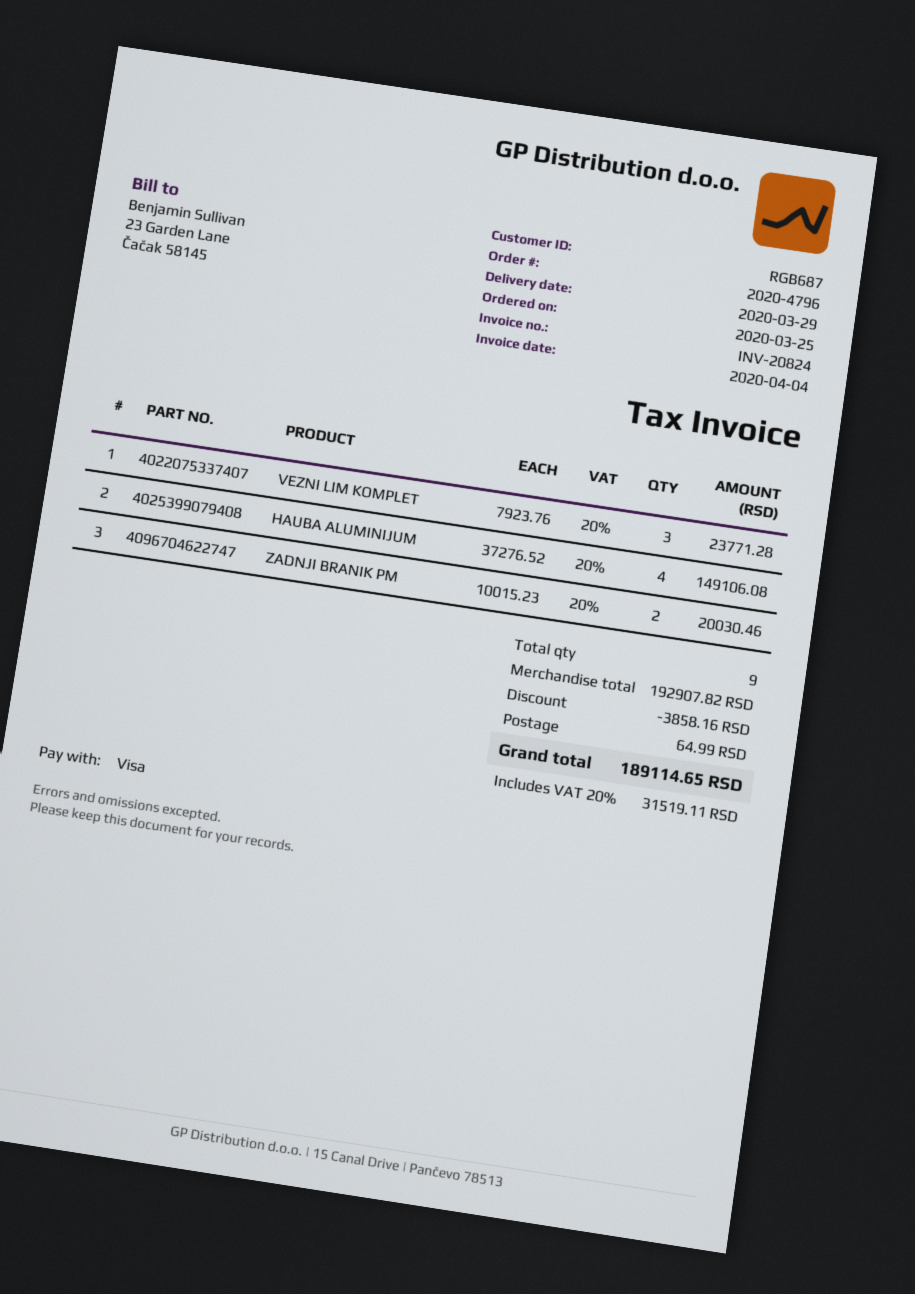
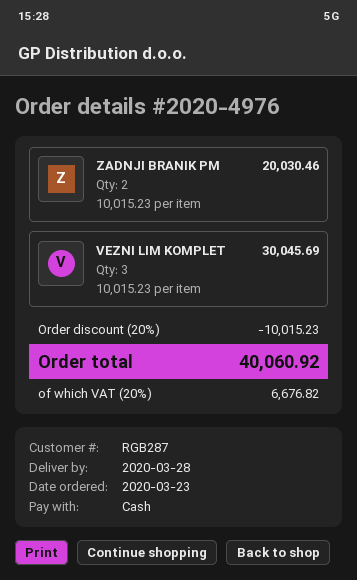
order number: 2020-4796 -> 2020-4976
order date: 2020-03-25 -> 2020-03-23
delivery date: 2020-03-29 -> 2020-03-28
customer number: RGB687 -> RGB287
payment method: Visa -> cash
VEZNI LIM KOMPLET: 3 x 7923.76 = 23771.28 -> 3 x 10015.23 = 30045.69
HAUBA ALUMINIJUM: 4 x 37276.52 = 149106.08 -> none
discount: 3858.16 -> 10015.23
shipping: 64.99 -> none
tax: 20% = 31519.11 -> 20% = 6676.82
total: 189114.65 -> 40060.92

